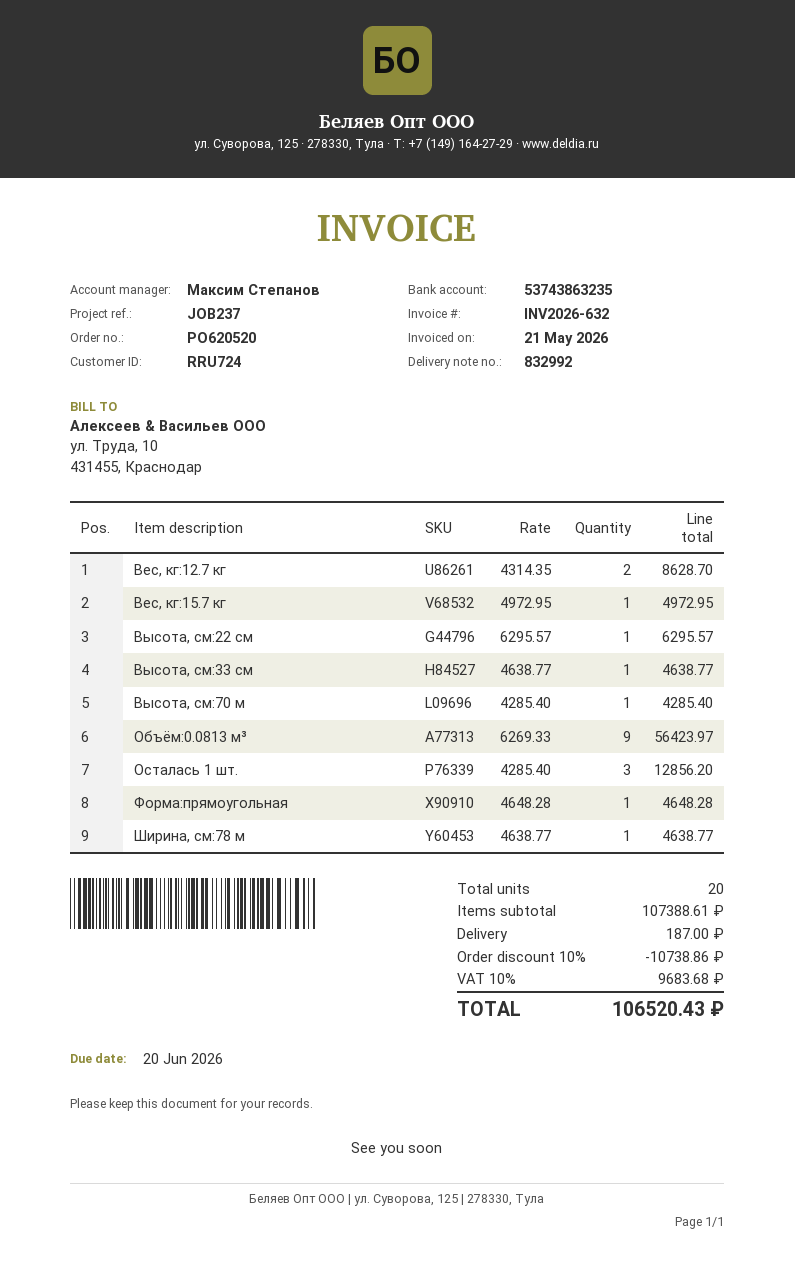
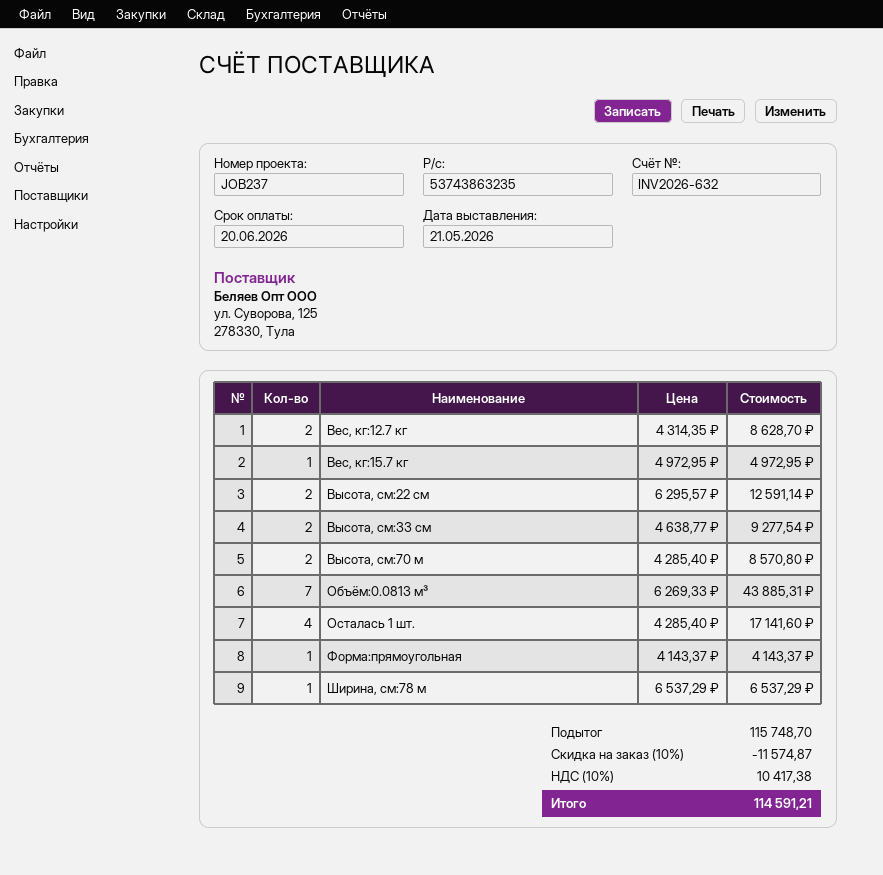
Высота, см:22 см: 1 x 6295.57 = 6295.57 -> 2 x 6295.57 = 12591.14
Высота, см:33 см: 1 x 4638.77 = 4638.77 -> 2 x 4638.77 = 9277.54
Высота, см:70 м: 1 x 4285.40 = 4285.40 -> 2 x 4285.40 = 8570.80
Объём:0.0813 м³: 9 x 6269.33 = 56423.97 -> 7 x 6269.33 = 43885.31
Осталась 1 шт.: 3 x 4285.40 = 12856.20 -> 4 x 4285.40 = 17141.60
Форма:прямоугольная: 1 x 4648.28 = 4648.28 -> 1 x 4143.37 = 4143.37
Ширина, см:78 м: 1 x 4638.77 = 4638.77 -> 1 x 6537.29 = 6537.29
subtotal: 107388.61 -> 115748.70
discount: 10% = 10738.86 -> 10% = 11574.87
shipping: 187.00 -> none
tax: 10% = 9683.68 -> 10% = 10417.38
total: 106520.43 -> 114591.21

